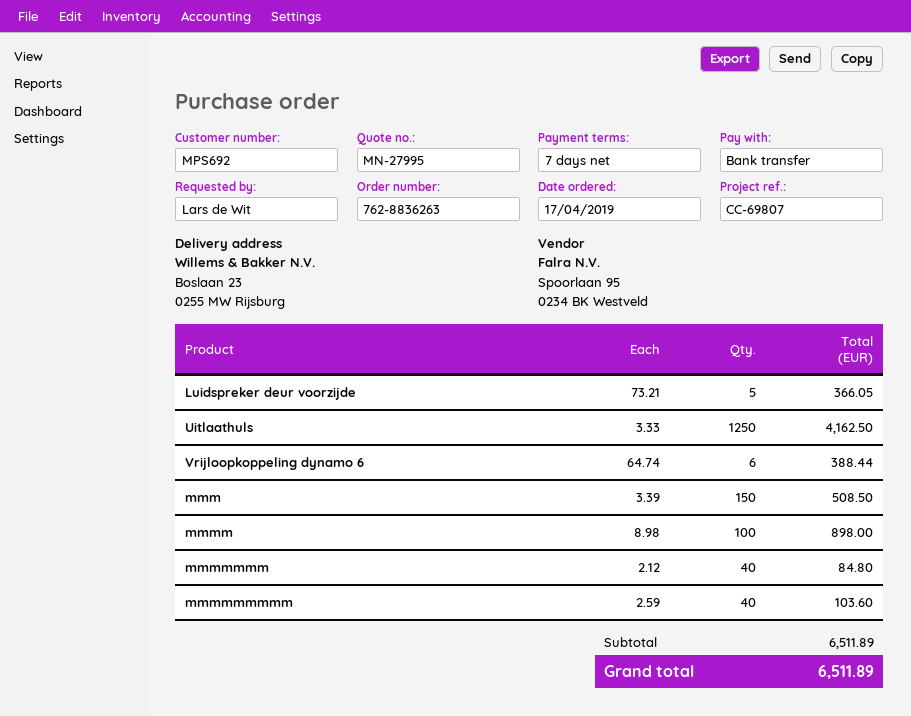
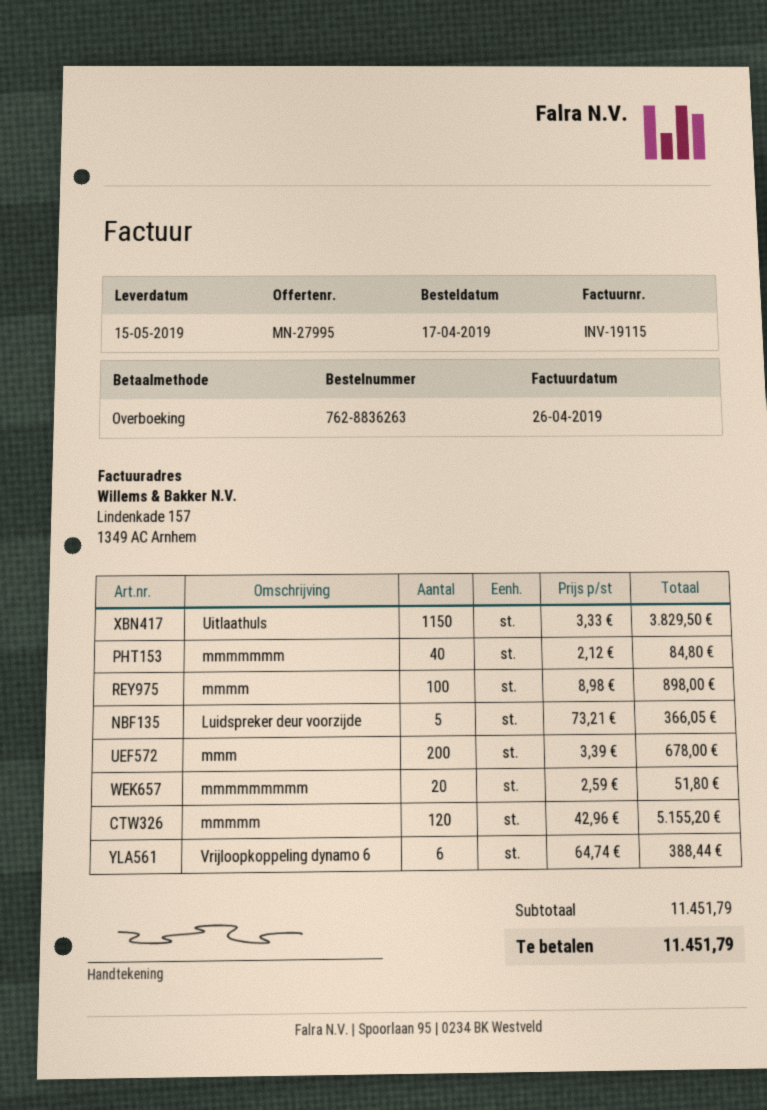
Uitlaathuls: 1250 x 3.33 = 4162.50 -> 1150 x 3.33 = 3829.50
mmm: 150 x 3.39 = 508.50 -> 200 x 3.39 = 678.00
mmmmmmmmm: 40 x 2.59 = 103.60 -> 20 x 2.59 = 51.80
mmmmm: none -> 120 x 42.96 = 5155.20
subtotal: 6511.89 -> 11451.79
total: 6511.89 -> 11451.79

